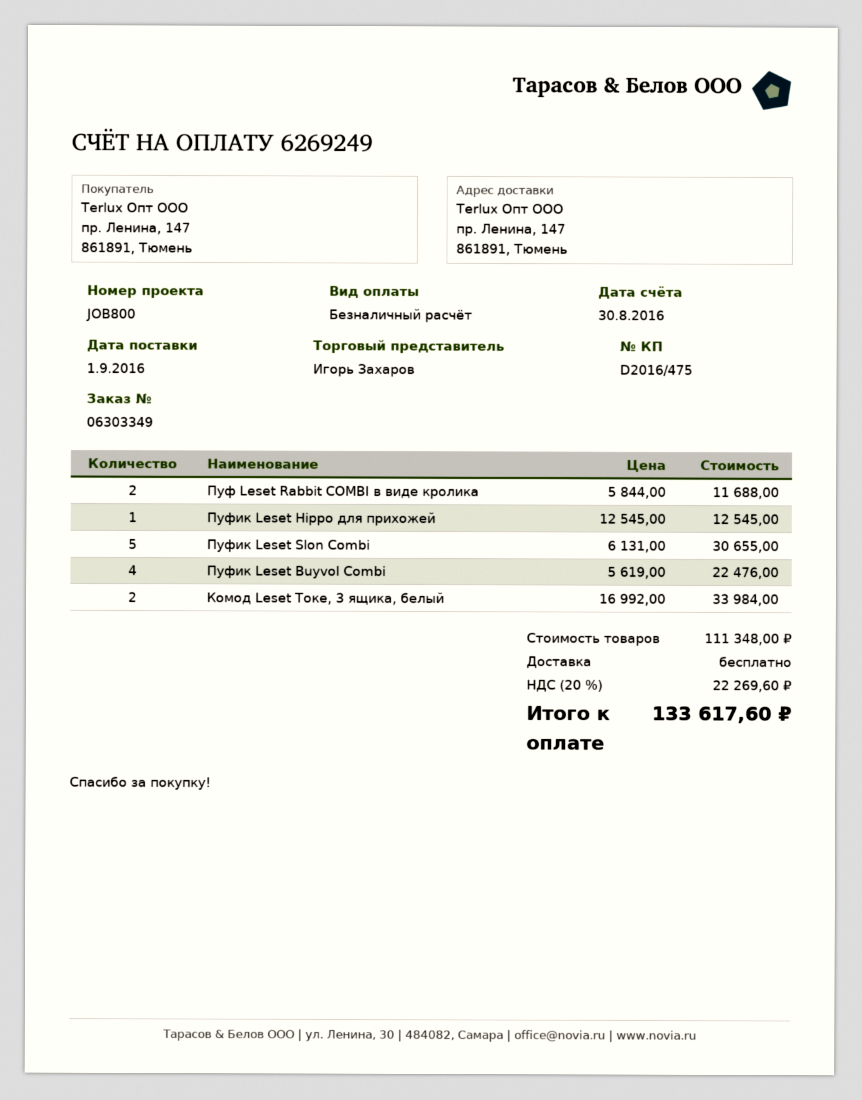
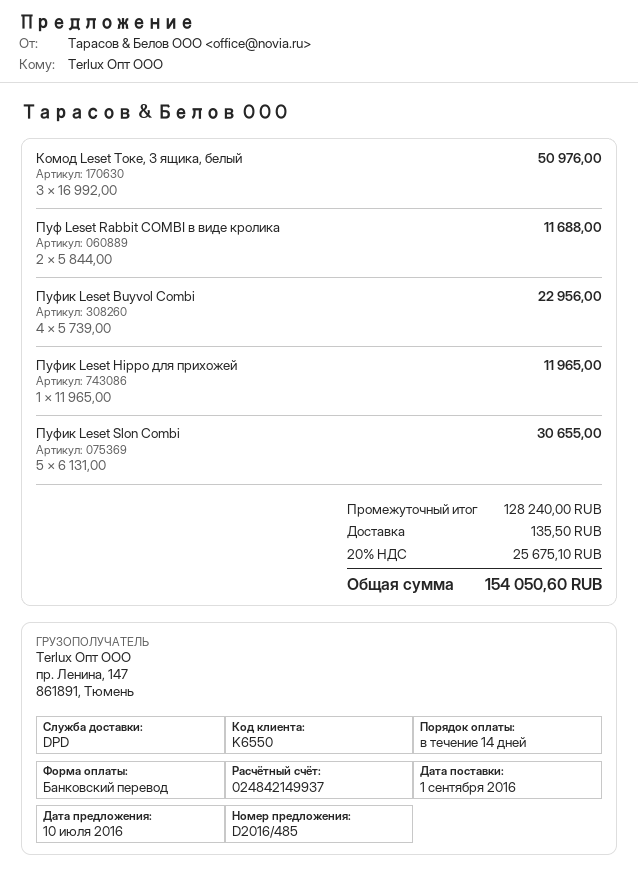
quote number: D2016/475 -> D2016/485
Пуфик Leset Hippo для прихожей: 1 x 12545.00 = 12545.00 -> 1 x 11965.00 = 11965.00
Пуфик Leset Buyvol Combi: 4 x 5619.00 = 22476.00 -> 4 x 5739.00 = 22956.00
Комод Leset Токе, 3 ящика, белый: 2 x 16992.00 = 33984.00 -> 3 x 16992.00 = 50976.00
subtotal: 111348.00 -> 128240.00
shipping: 0.00 -> 135.50
tax: 20% = 22269.60 -> 20% = 25675.10
total: 133617.60 -> 154050.60

